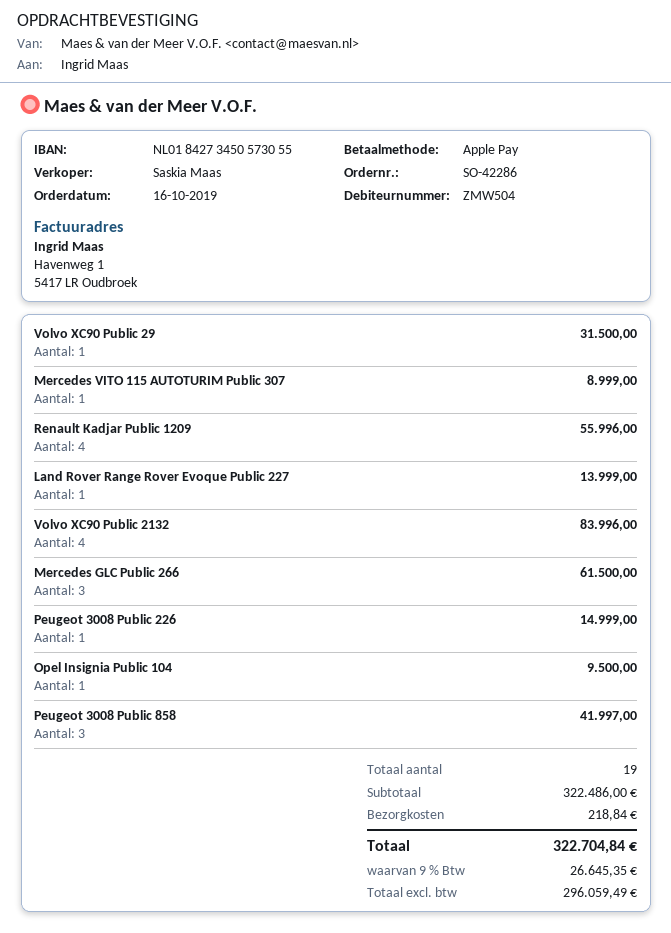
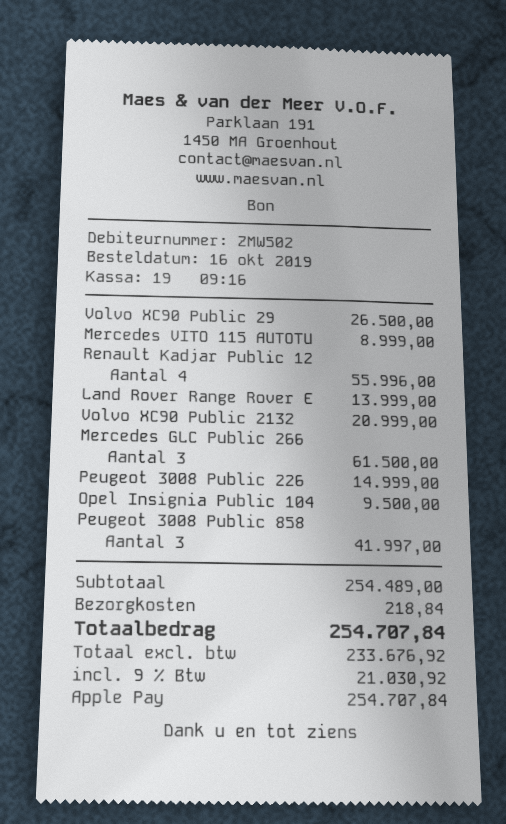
customer number: ZMW504 -> ZMW502
Volvo XC90 Public 29: 1 for 31500.00 -> 1 for 26500.00
Volvo XC90 Public 2132: 4 for 83996.00 -> 1 for 20999.00
subtotal: 322486.00 -> 254489.00
net: 296059.49 -> 233676.92
tax: 9% = 26645.35 -> 9% = 21030.92
total: 322704.84 -> 254707.84

